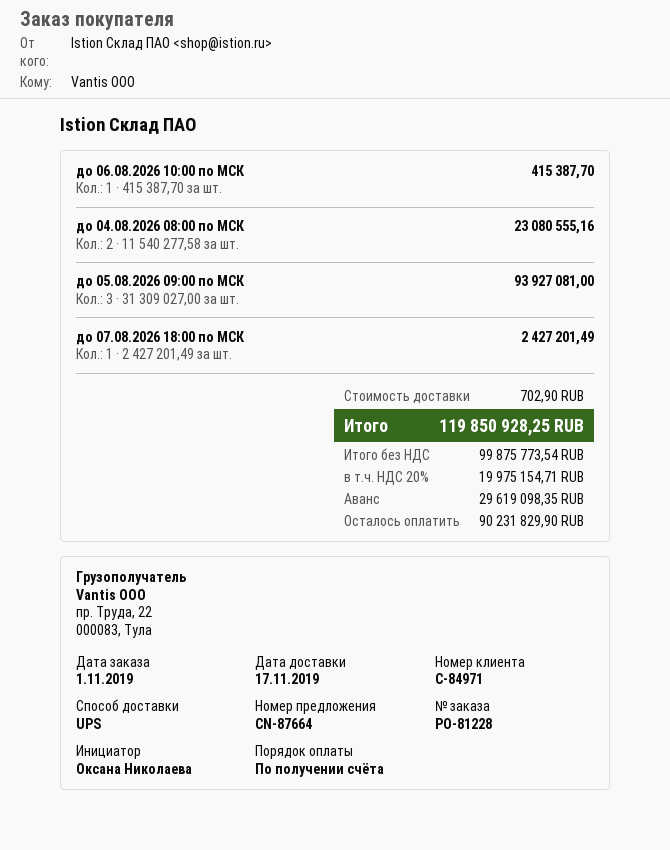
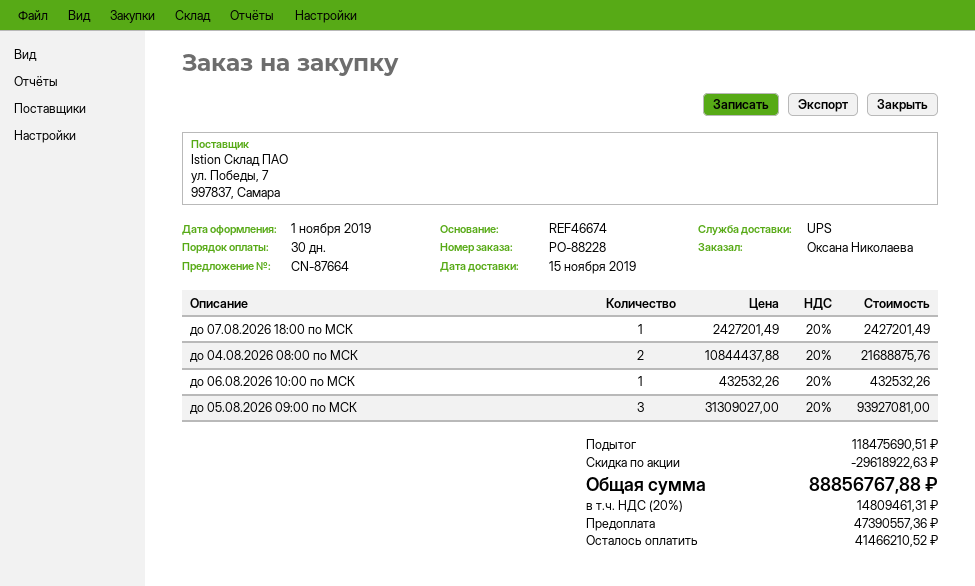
order number: PO-81228 -> PO-88228
delivery date: 2019-11-17 -> 2019-11-15
payment terms: on receipt -> 30 days
до 06.08.2026 10:00 по МСК: 1 x 415387.70 = 415387.70 -> 1 x 432532.26 = 432532.26
до 04.08.2026 08:00 по МСК: 2 x 11540277.58 = 23080555.16 -> 2 x 10844437.88 = 21688875.76
discount: none -> 29618922.63
shipping: 702.90 -> none
tax: 20% = 19975154.71 -> 20% = 14809461.31
total: 119850928.25 -> 88856767.88
deposit: 29619098.35 -> 47390557.36
balance: 90231829.90 -> 41466210.52

